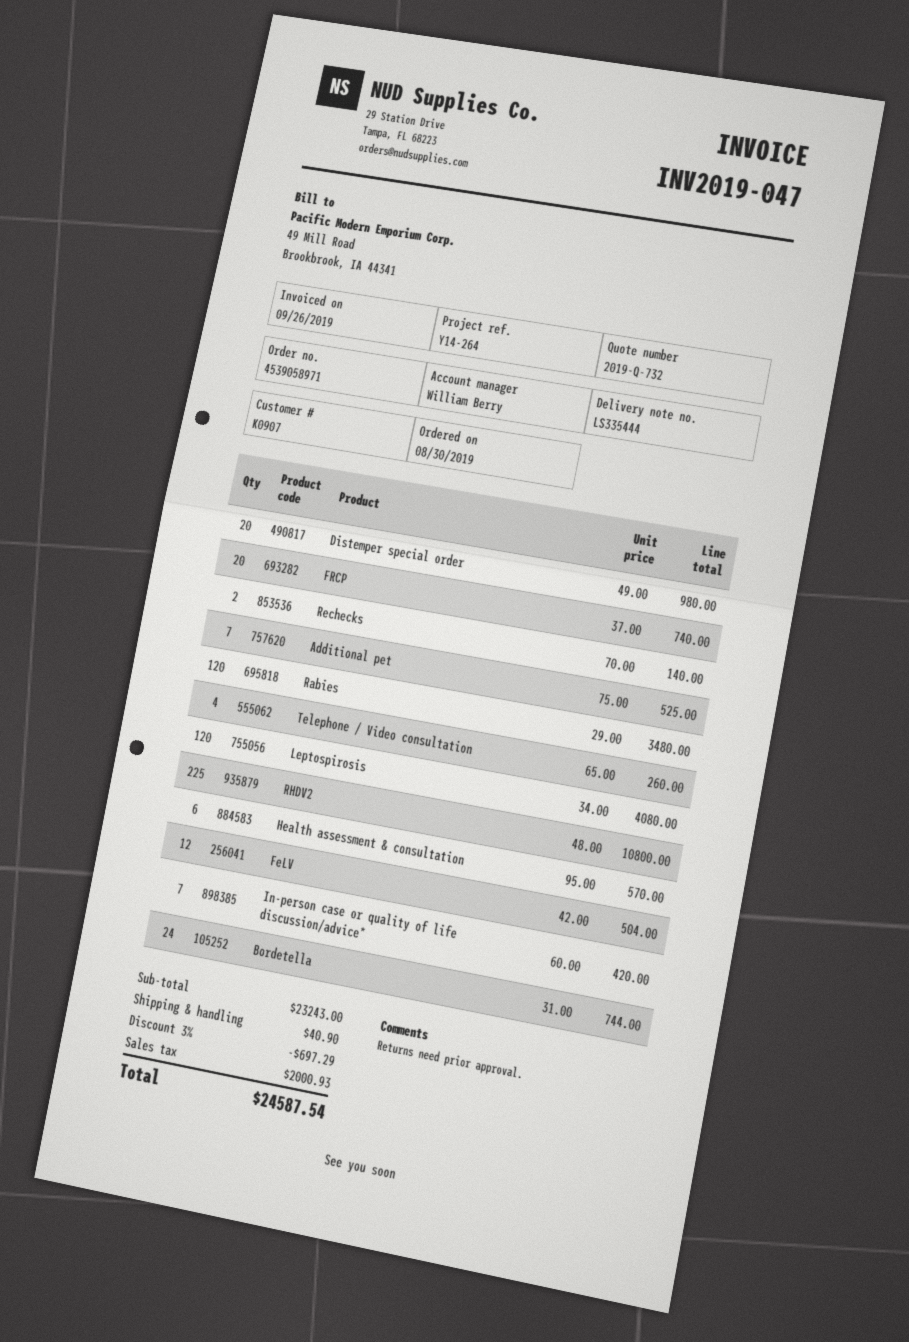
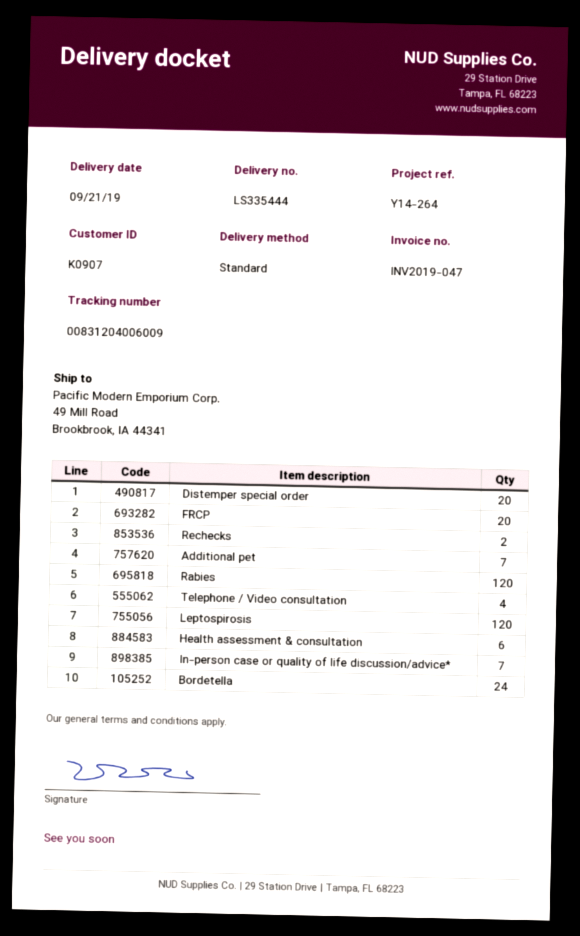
RHDV2: 225 -> none
FeLV: 12 -> none

